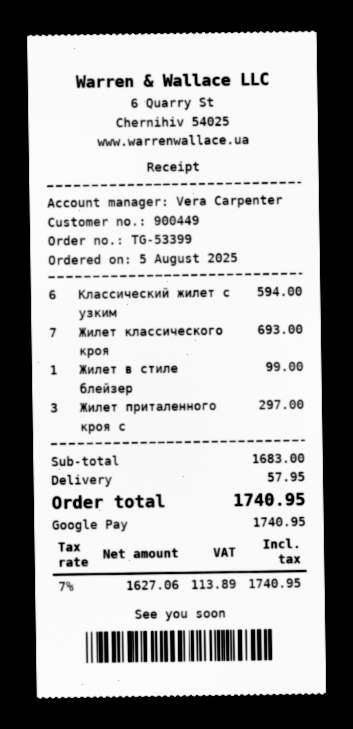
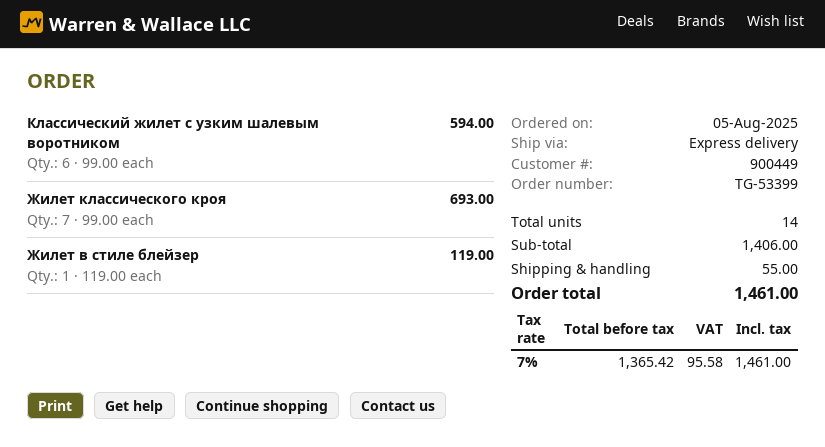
Жилет в стиле блейзер: 1 for 99.00 -> 1 for 119.00
Жилет приталенного кроя с: 3 for 297.00 -> none
subtotal: 1683.00 -> 1406.00
shipping: 57.95 -> 55.00
net: 1627.06 -> 1365.42
tax: 7% = 113.89 -> 7% = 95.58
total: 1740.95 -> 1461.00

